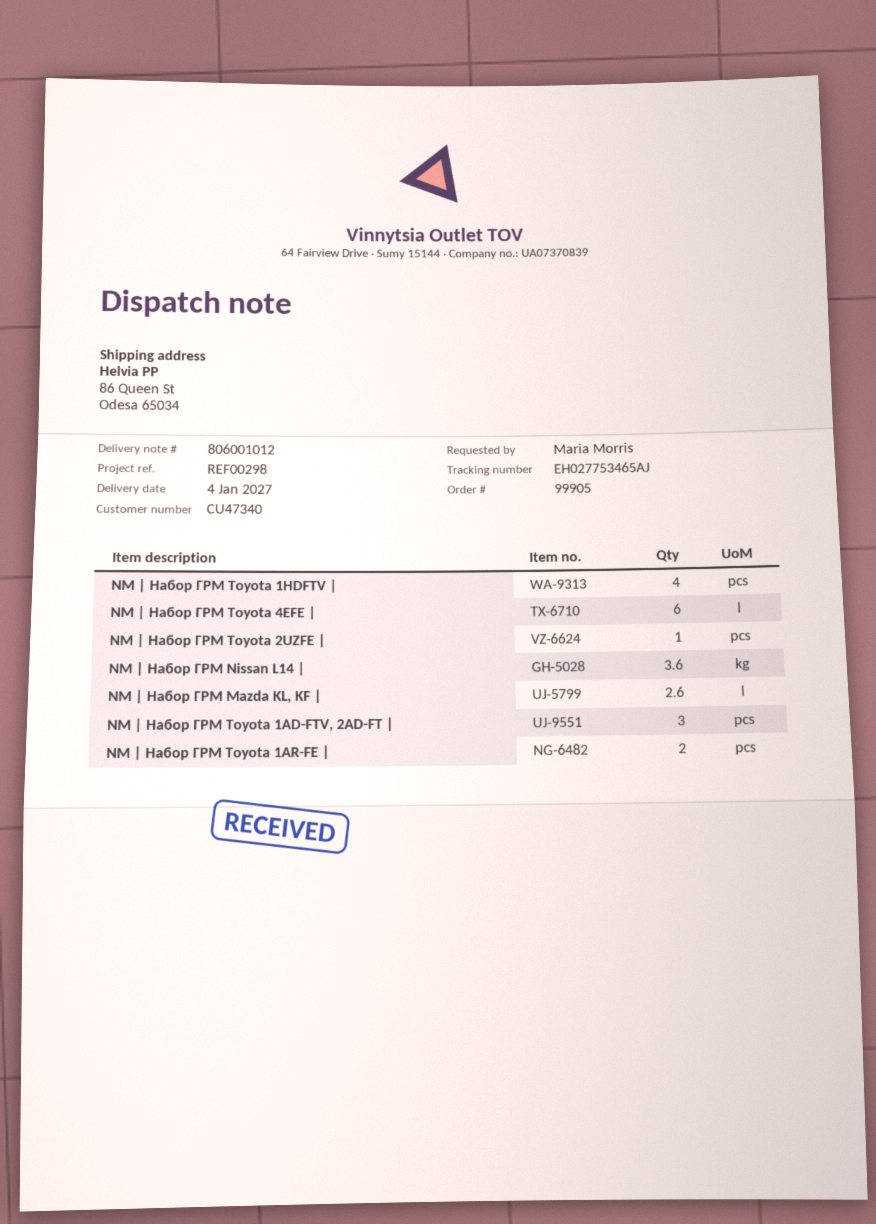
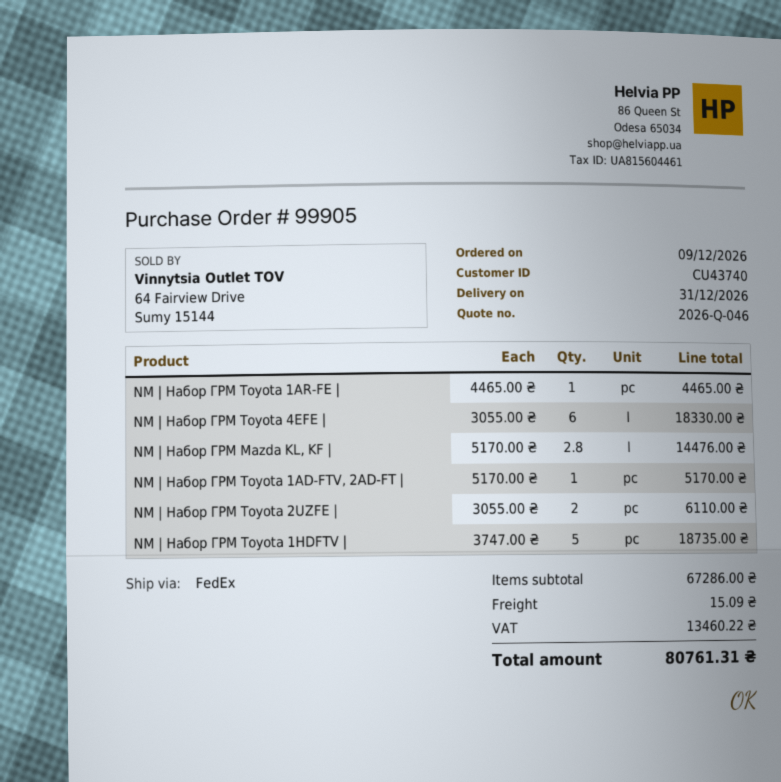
delivery date: 2027-01-04 -> 2026-12-31
customer number: CU47340 -> CU43740
NM | Набор ГРМ Toyota 1HDFTV |: 4 -> 5
NM | Набор ГРМ Toyota 2UZFE |: 1 -> 2
NM | Набор ГРМ Nissan L14 |: 3.6 -> none
NM | Набор ГРМ Mazda KL, KF |: 2.6 -> 2.8
NM | Набор ГРМ Toyota 1AD-FTV, 2AD-FT |: 3 -> 1
NM | Набор ГРМ Toyota 1AR-FE |: 2 -> 1

